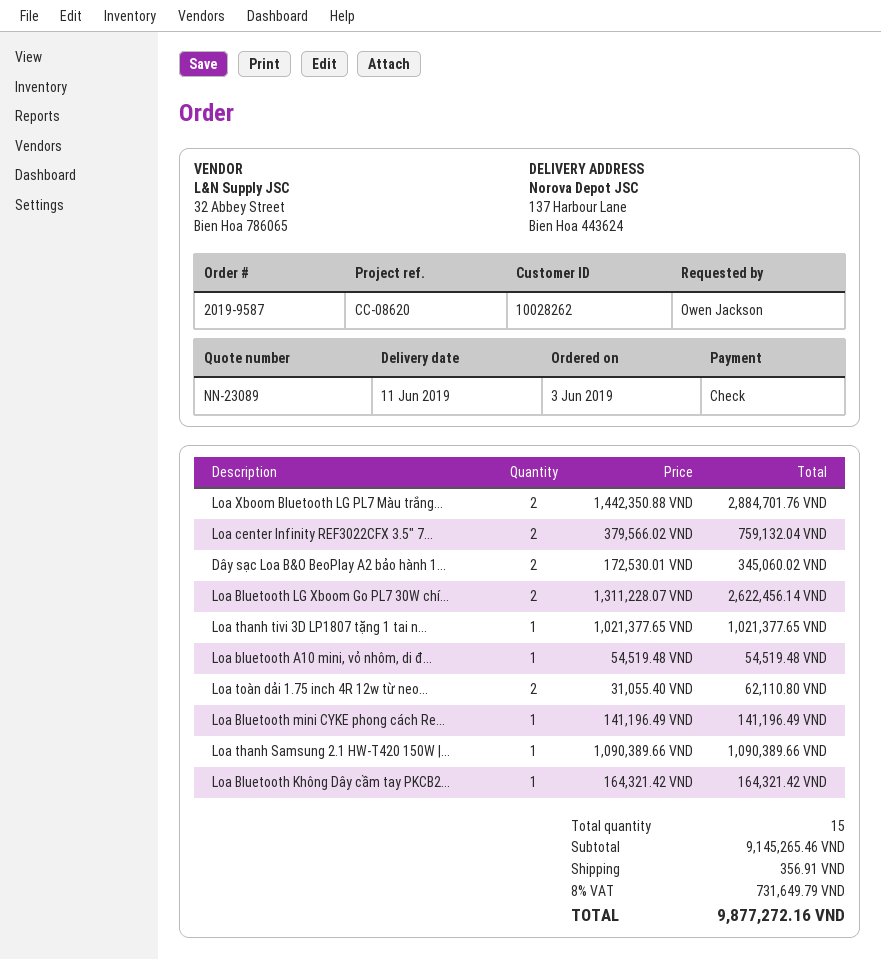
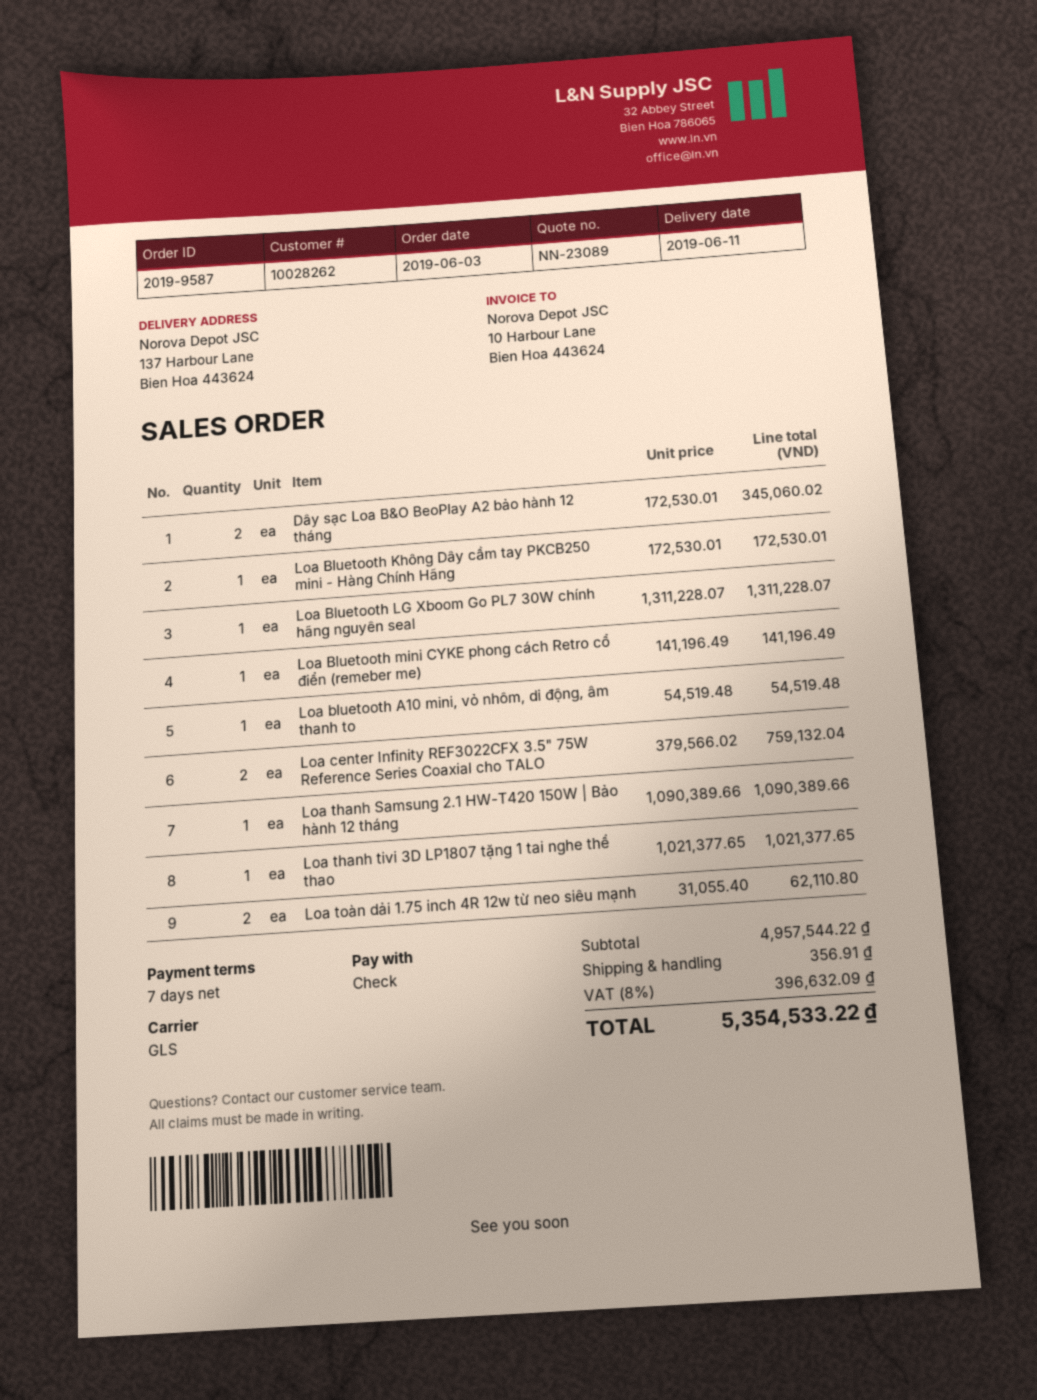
Loa Xboom Bluetooth LG PL7 Màu trắng...: 2 x 1442350.88 = 2884701.76 -> none
Loa Bluetooth LG Xboom Go PL7 30W chí...: 2 x 1311228.07 = 2622456.14 -> 1 x 1311228.07 = 1311228.07
Loa Bluetooth Không Dây cầm tay PKCB2...: 1 x 164321.42 = 164321.42 -> 1 x 172530.01 = 172530.01
subtotal: 9145265.46 -> 4957544.22
tax: 8% = 731649.79 -> 8% = 396632.09
total: 9877272.16 -> 5354533.22

